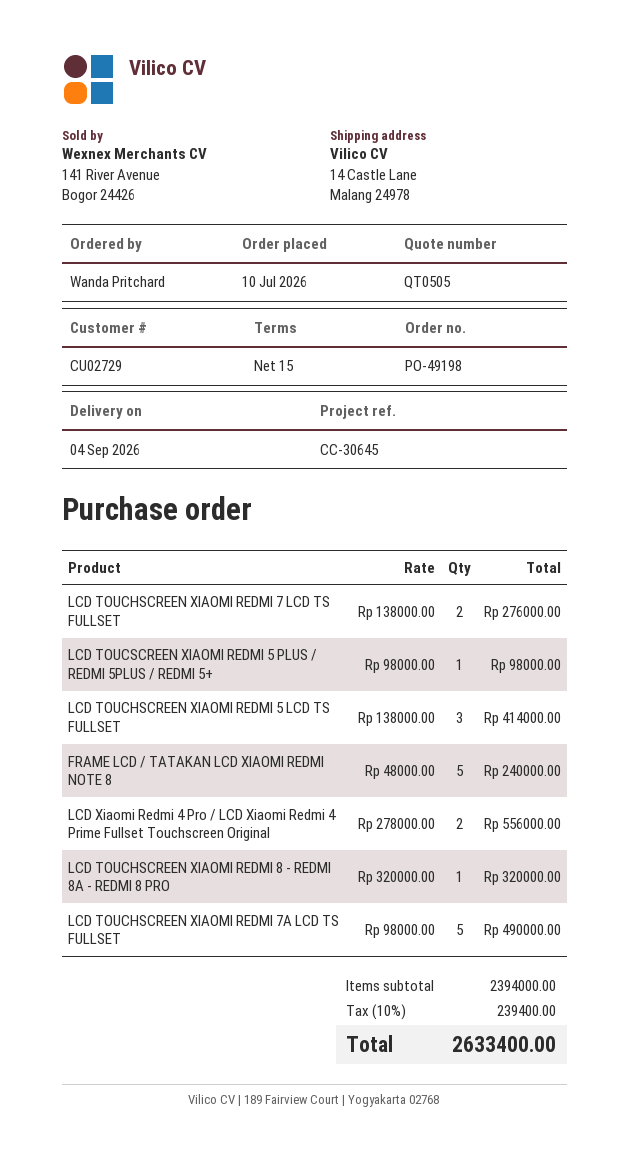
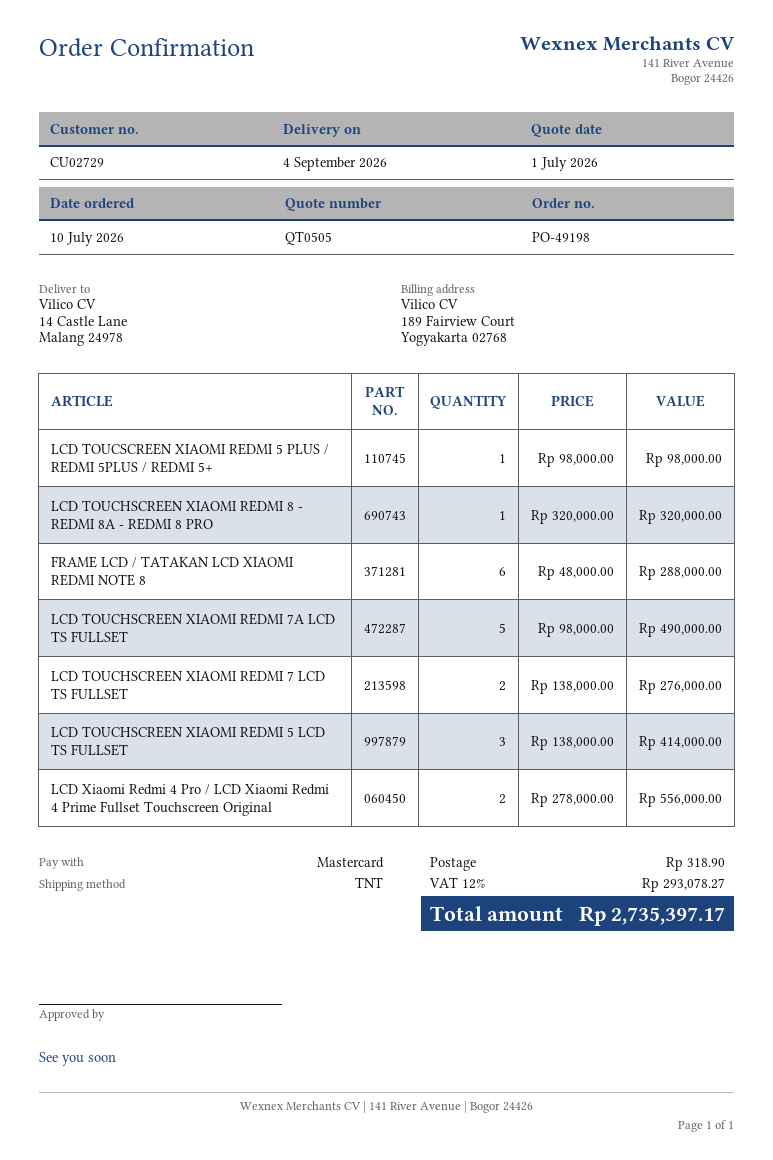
FRAME LCD / TATAKAN LCD XIAOMI REDMI NOTE 8: 5 x 48000.00 = 240000.00 -> 6 x 48000.00 = 288000.00
shipping: none -> 318.90
tax: 10% = 239400.00 -> 12% = 293078.27
total: 2633400.00 -> 2735397.17

